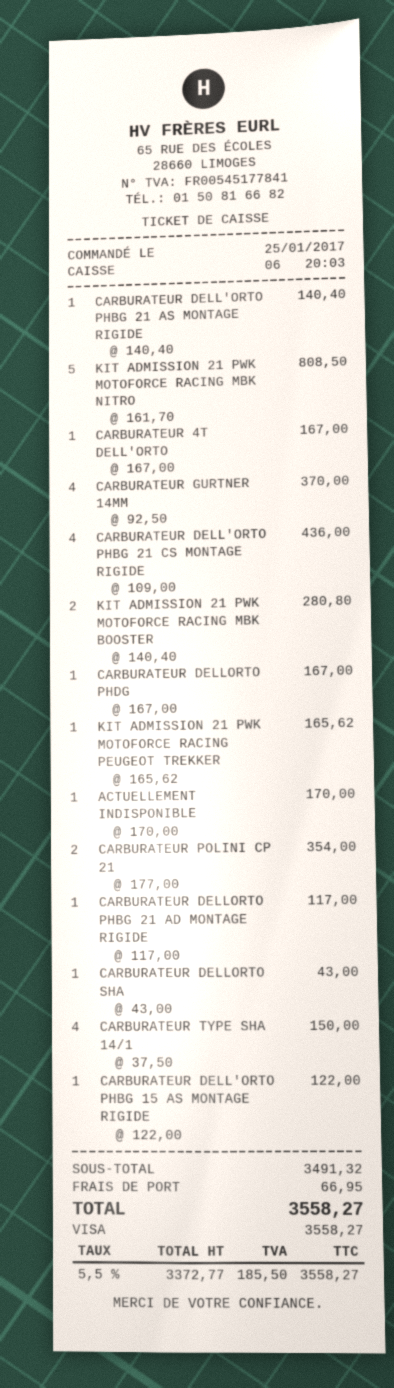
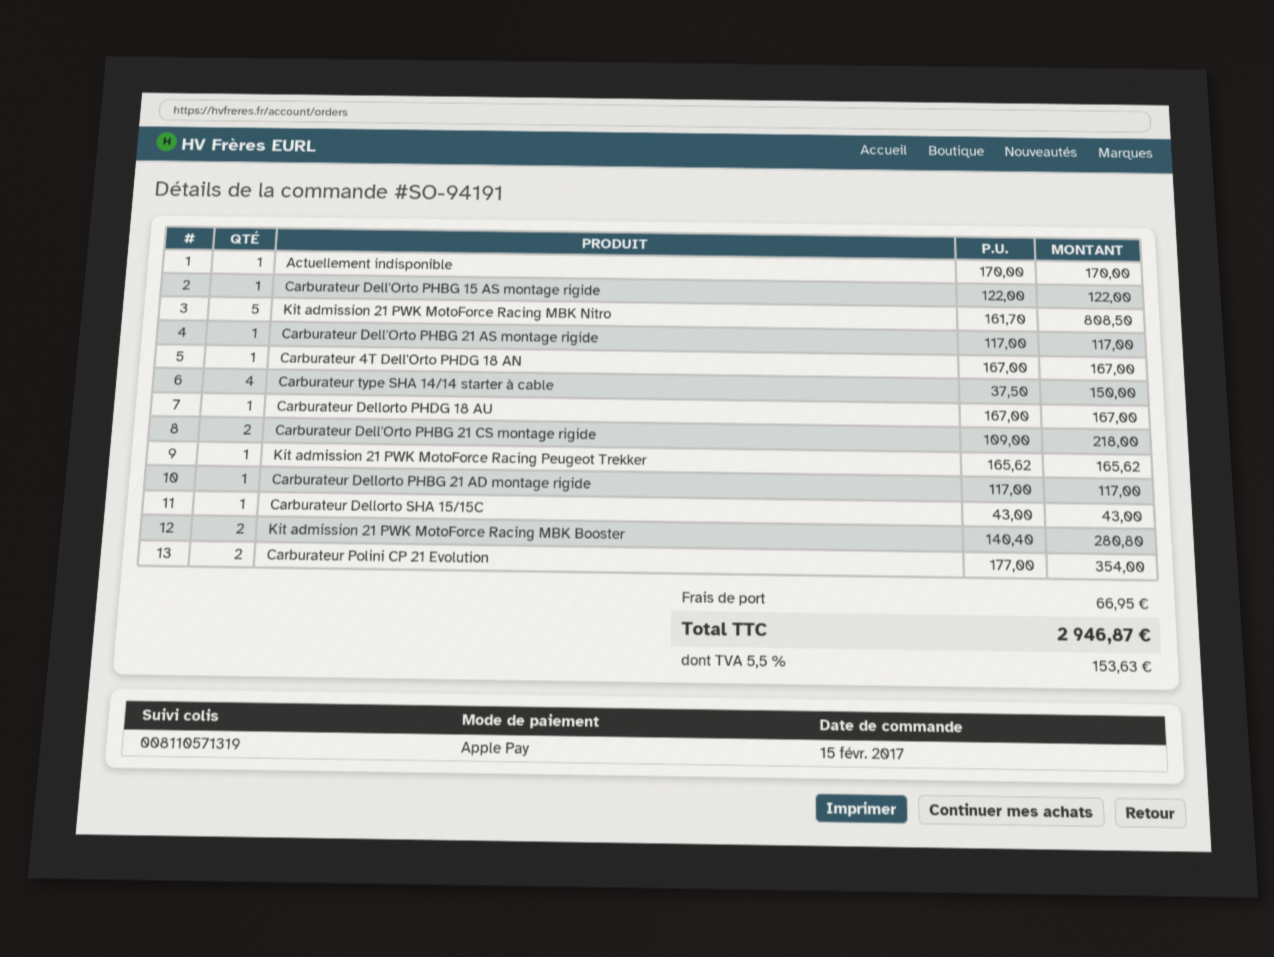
order date: 2017-01-25 -> 2017-02-15
payment method: Visa -> Apple Pay
CARBURATEUR DELL'ORTO PHBG 21 AS MONTAGE RIGIDE: 1 x 140.40 = 140.40 -> 1 x 117.00 = 117.00
CARBURATEUR GURTNER 14MM: 4 x 92.50 = 370.00 -> none
CARBURATEUR DELL'ORTO PHBG 21 CS MONTAGE RIGIDE: 4 x 109.00 = 436.00 -> 2 x 109.00 = 218.00
tax: 5.5% = 185.50 -> 5.5% = 153.63
total: 3558.27 -> 2946.87

